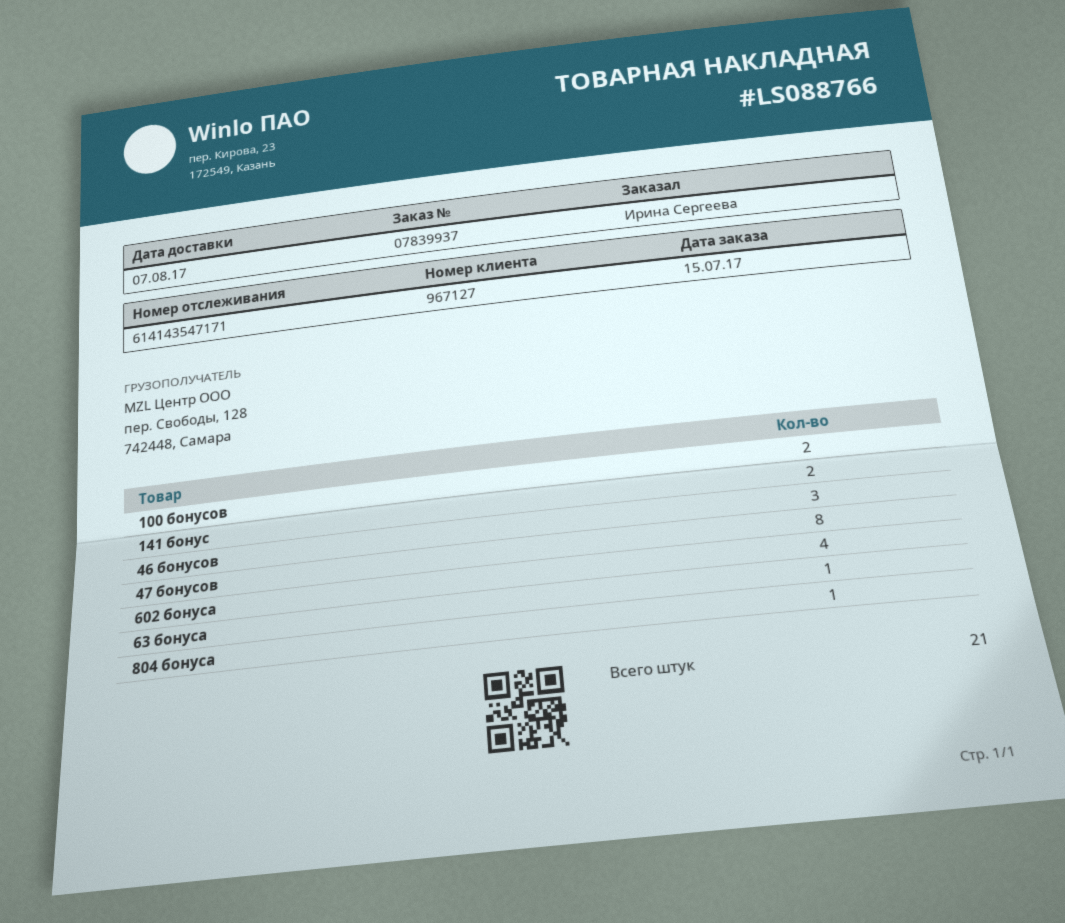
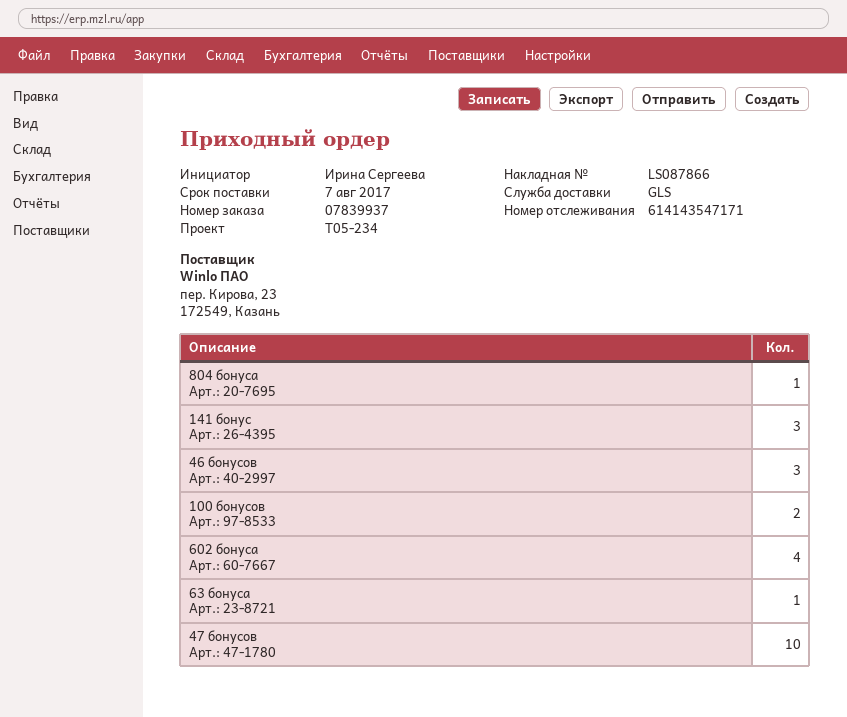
delivery note number: LS088766 -> LS087866
141 бонус: 2 -> 3
47 бонусов: 8 -> 10

